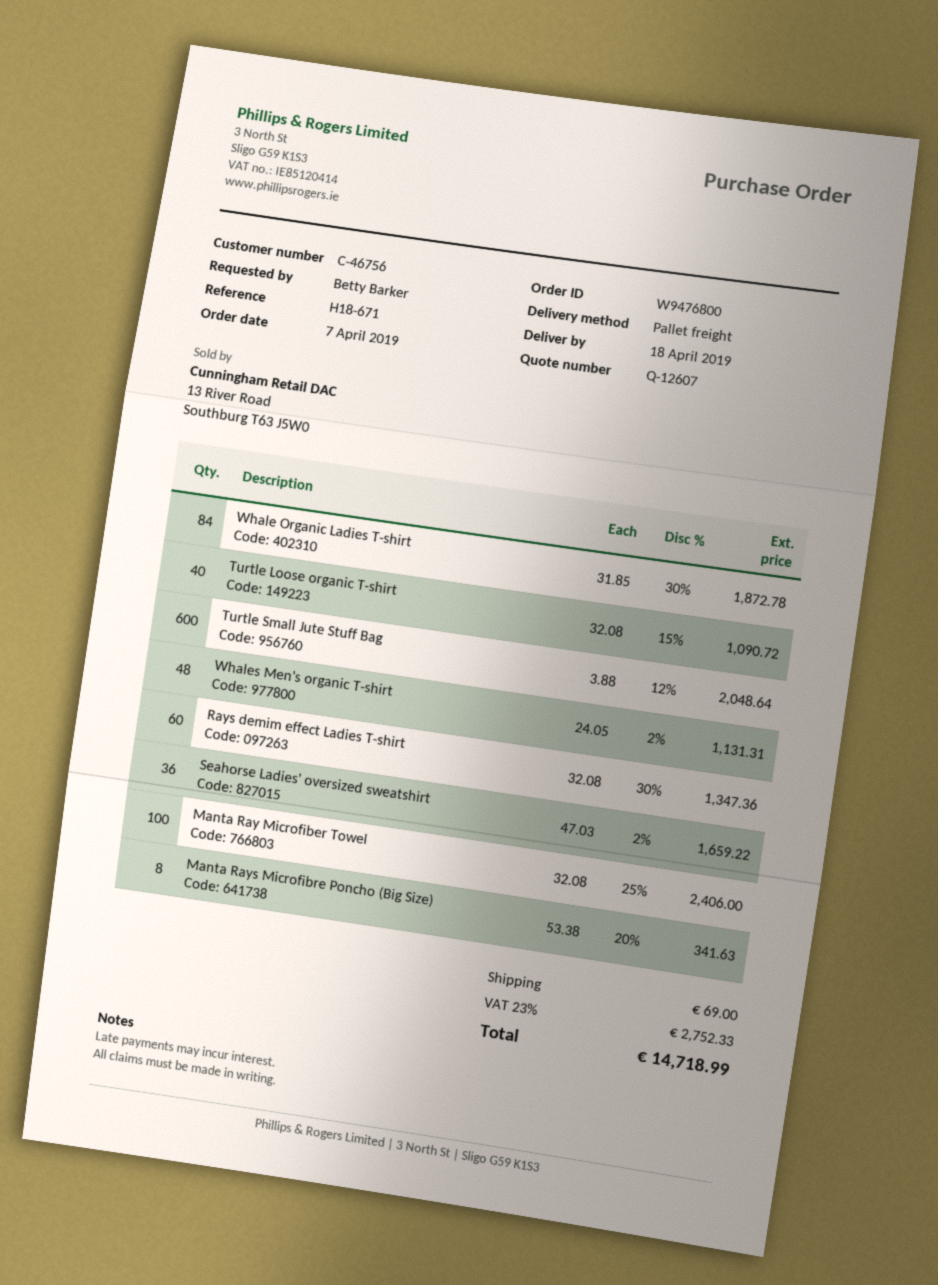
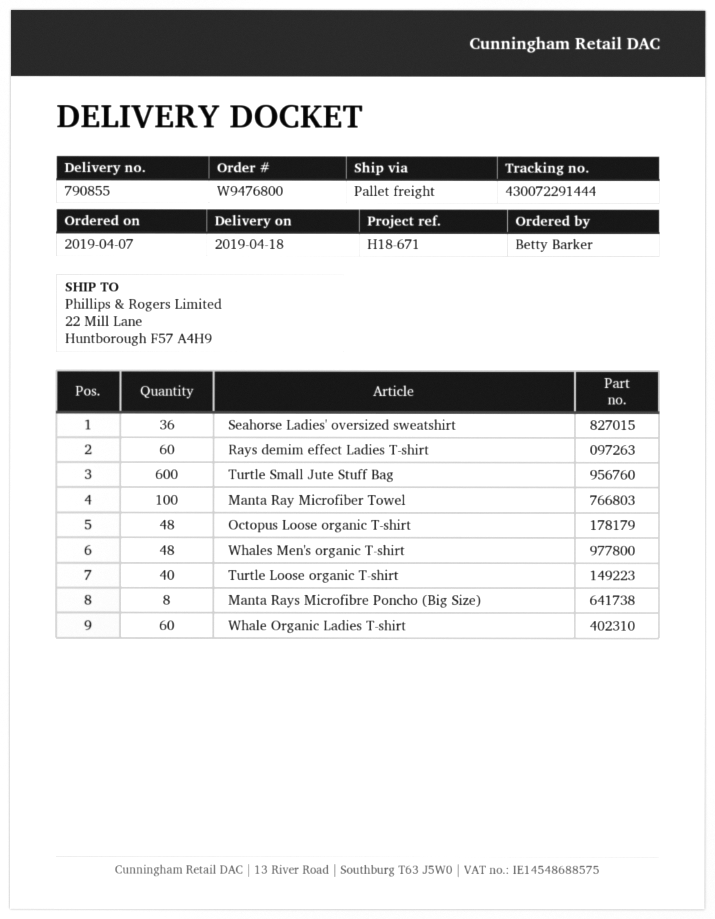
Whale Organic Ladies T-shirt: 84 -> 60
Octopus Loose organic T-shirt: none -> 48

